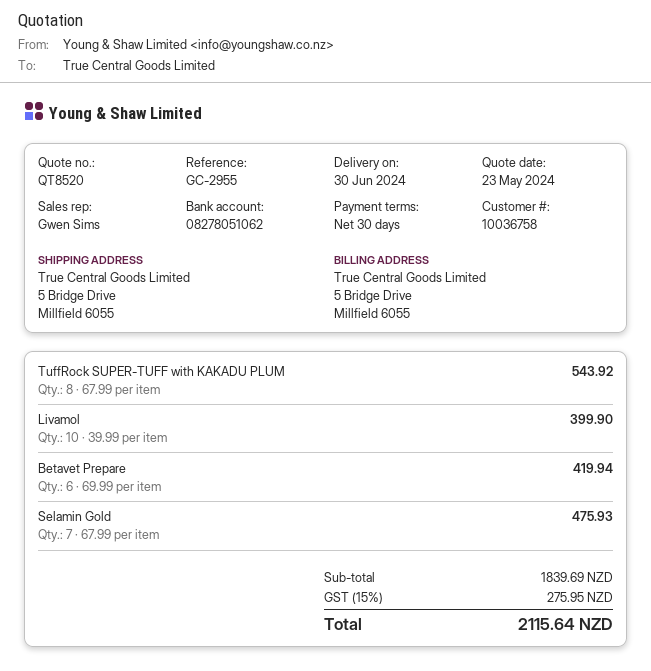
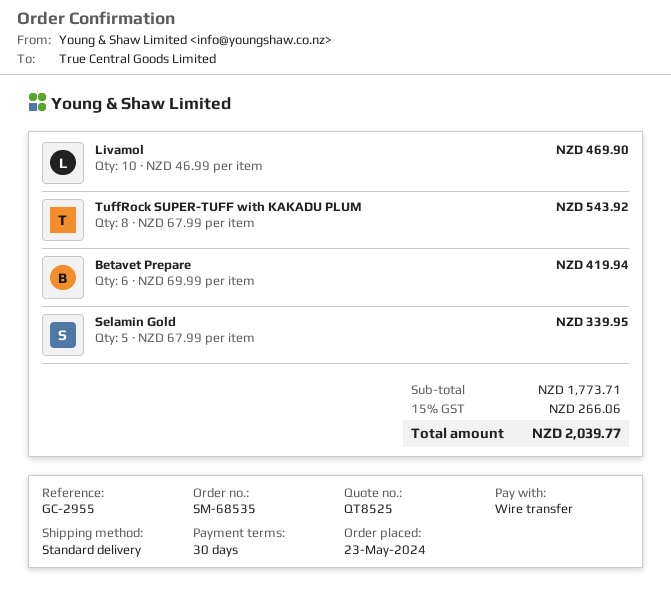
quote number: QT8520 -> QT8525
Livamol: 10 x 39.99 = 399.90 -> 10 x 46.99 = 469.90
Selamin Gold: 7 x 67.99 = 475.93 -> 5 x 67.99 = 339.95
subtotal: 1839.69 -> 1773.71
tax: 15% = 275.95 -> 15% = 266.06
total: 2115.64 -> 2039.77

